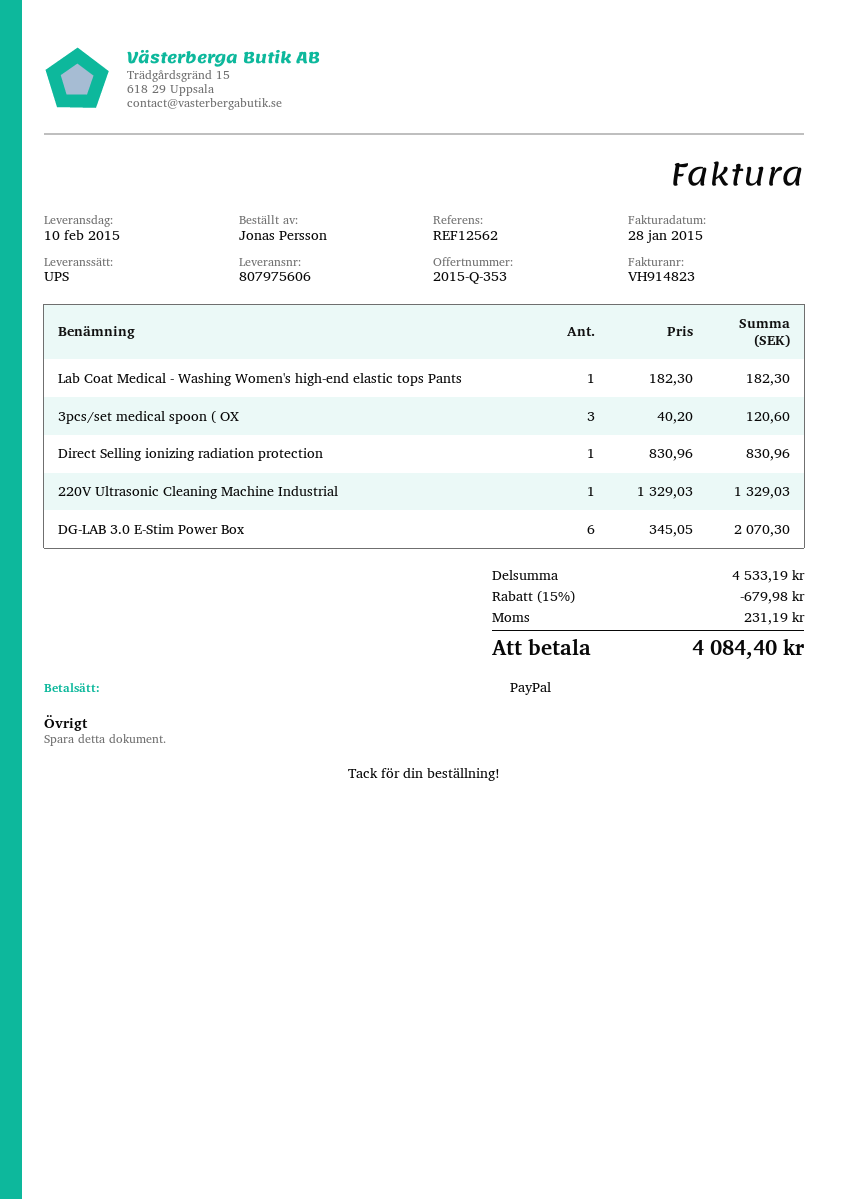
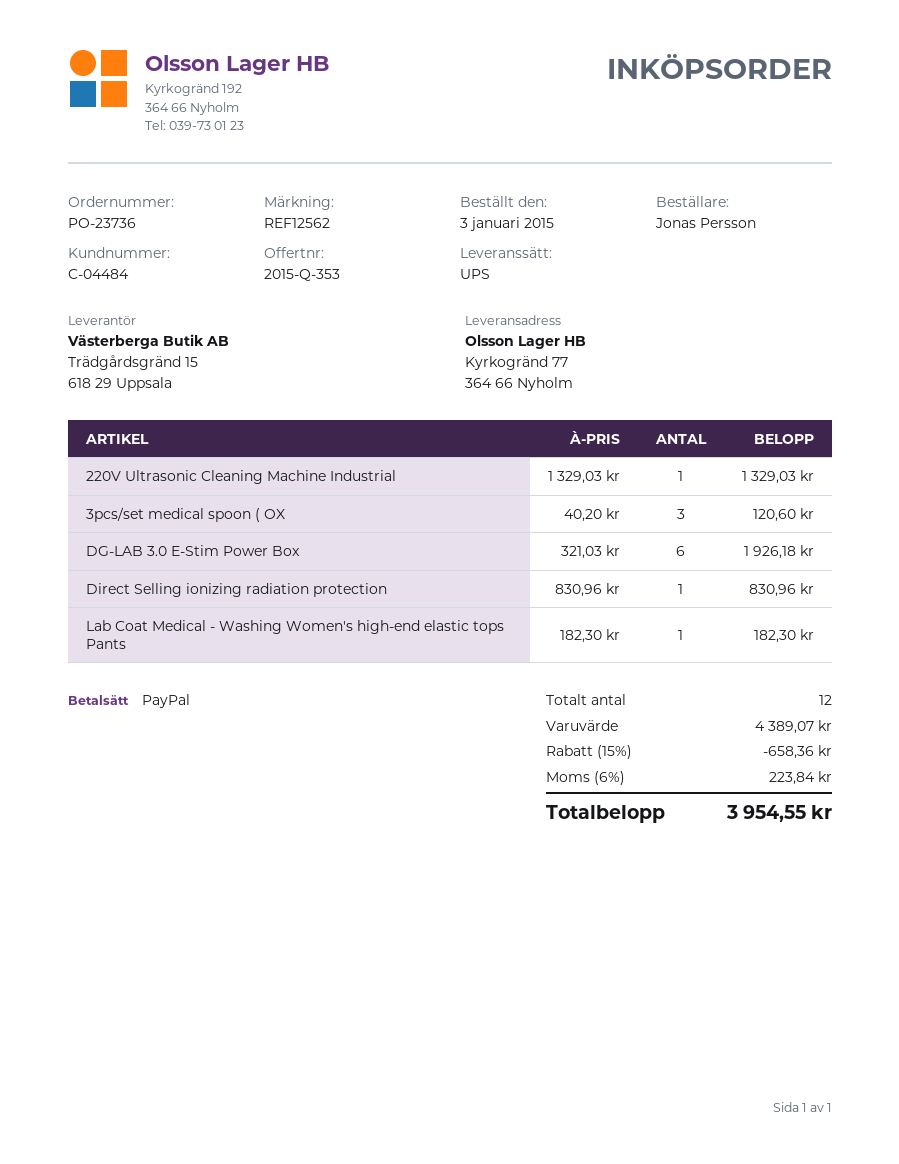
DG-LAB 3.0 E-Stim Power Box: 6 x 345.05 = 2070.30 -> 6 x 321.03 = 1926.18
subtotal: 4533.19 -> 4389.07
discount: 15% = 679.98 -> 15% = 658.36
tax: 231.19 -> 223.84
total: 4084.40 -> 3954.55

